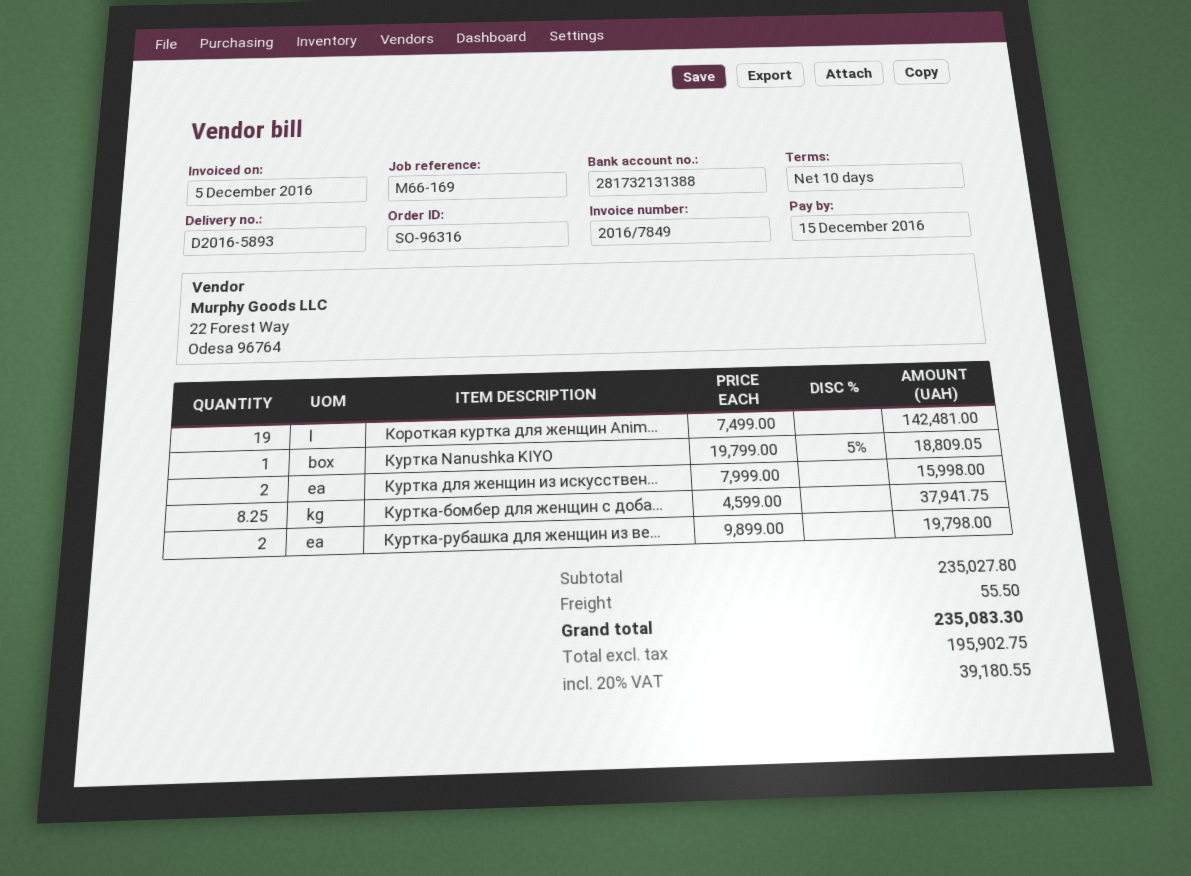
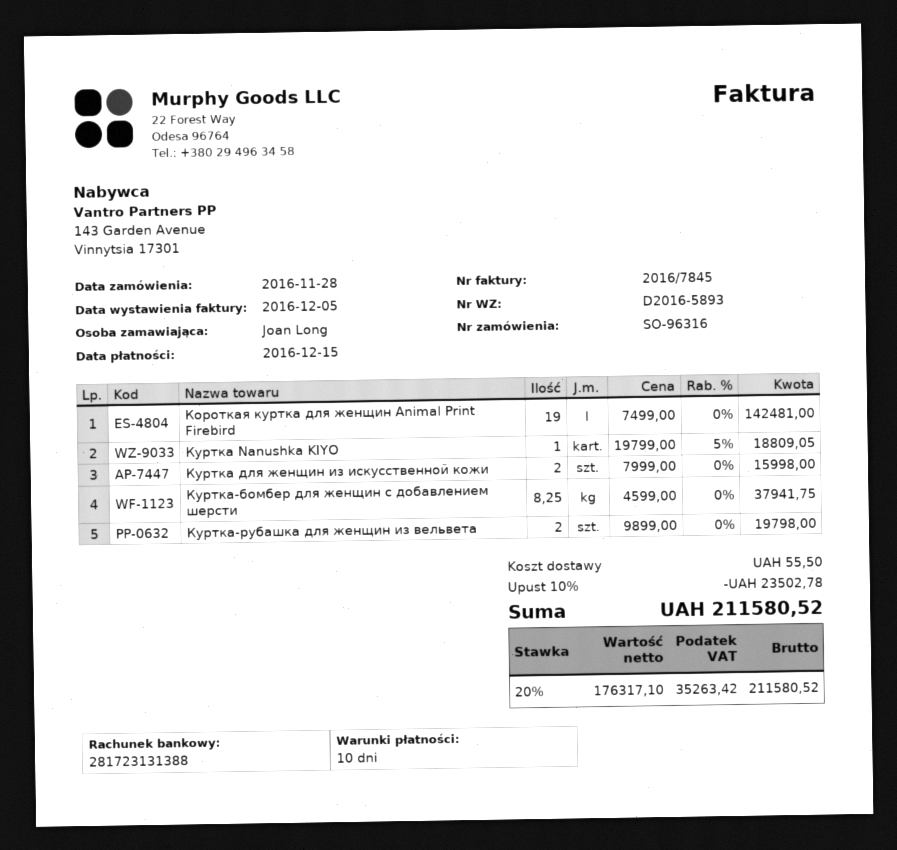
invoice number: 2016/7849 -> 2016/7845
bank account: 281732131388 -> 281723131388
discount: none -> 10% = 23502.78
net: 195902.75 -> 176317.10
tax: 20% = 39180.55 -> 20% = 35263.42
total: 235083.30 -> 211580.52

